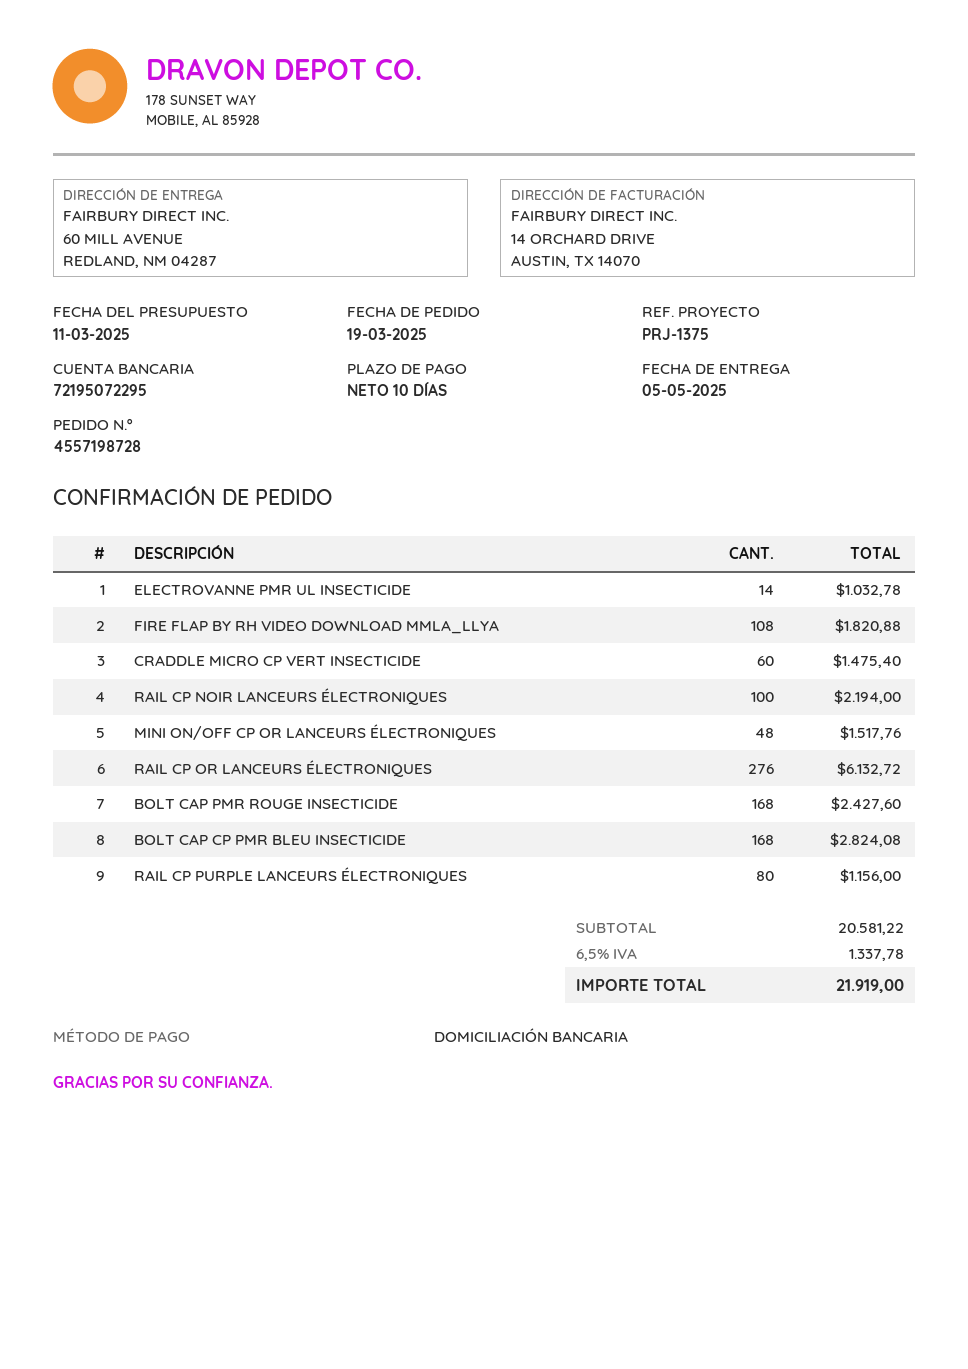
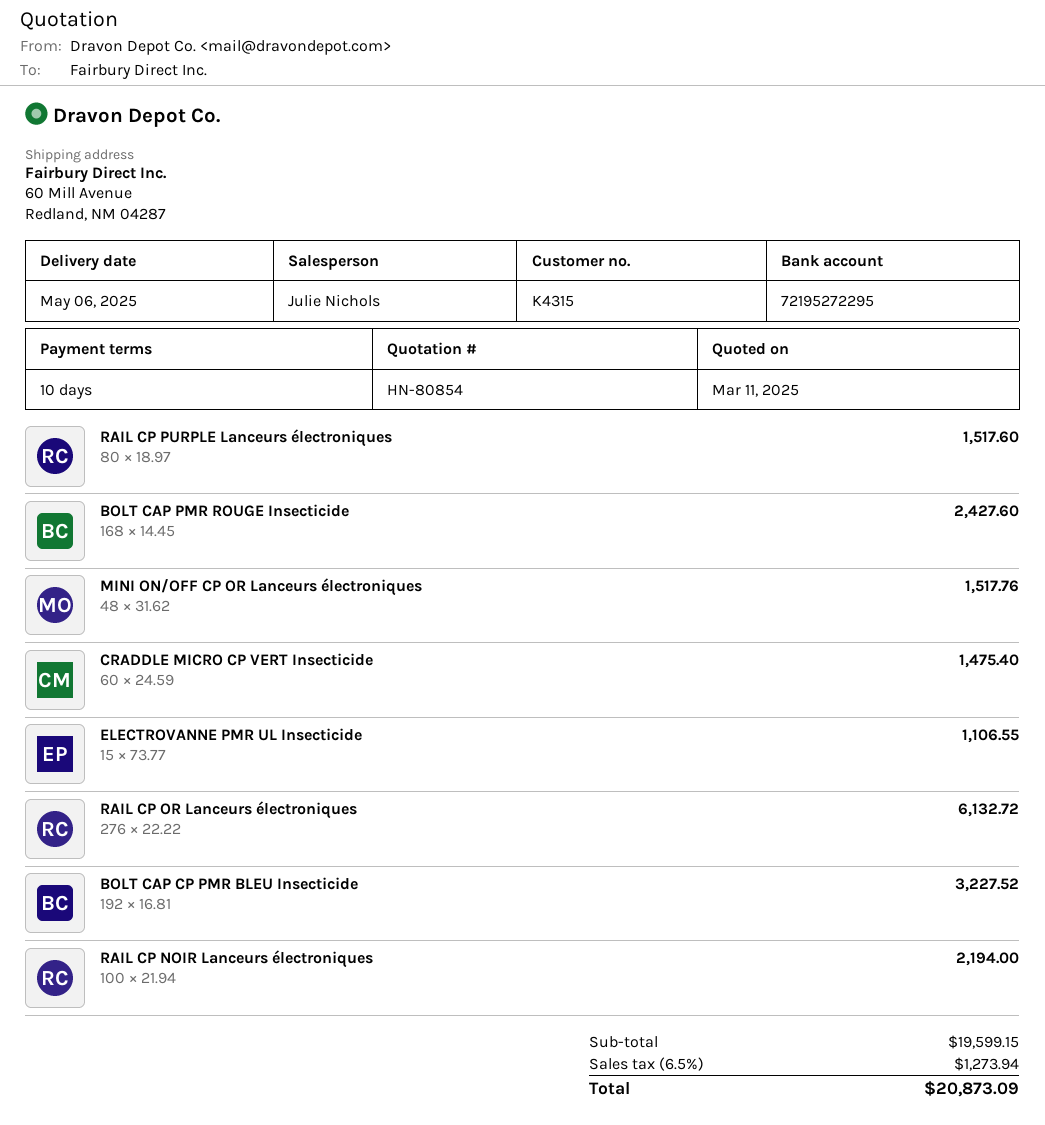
delivery date: 2025-05-05 -> 2025-05-06
bank account: 72195072295 -> 72195272295
ELECTROVANNE PMR UL INSECTICIDE: 14 for 1032.78 -> 15 for 1106.55
FIRE FLAP BY RH VIDEO DOWNLOAD MMLA_LLYA: 108 for 1820.88 -> none
BOLT CAP CP PMR BLEU INSECTICIDE: 168 for 2824.08 -> 192 for 3227.52
RAIL CP PURPLE LANCEURS ÉLECTRONIQUES: 80 for 1156.00 -> 80 for 1517.60
subtotal: 20581.22 -> 19599.15
tax: 6.5% = 1337.78 -> 6.5% = 1273.94
total: 21919.00 -> 20873.09

